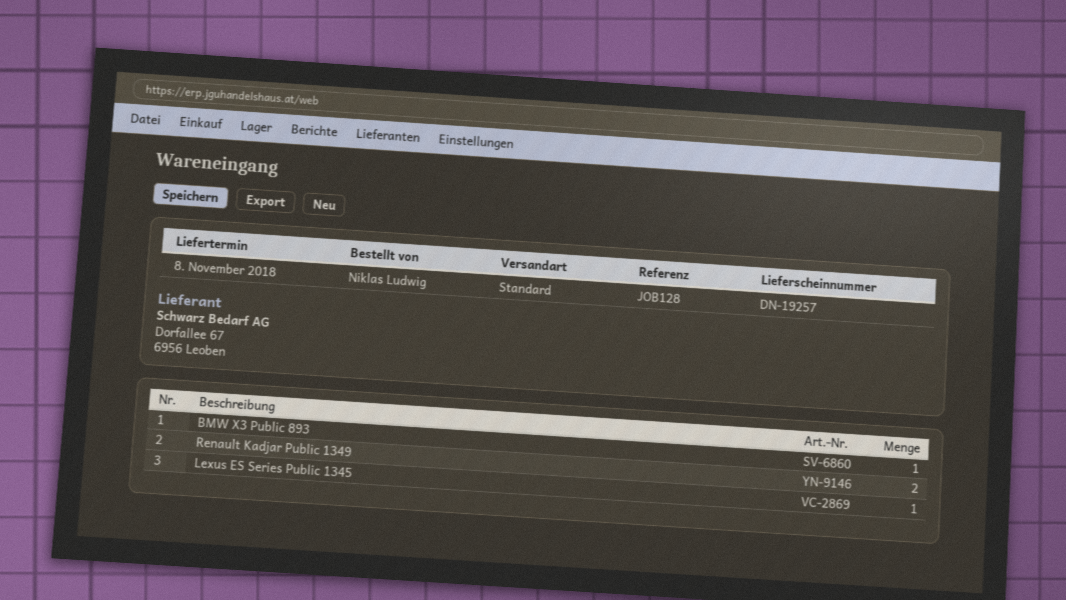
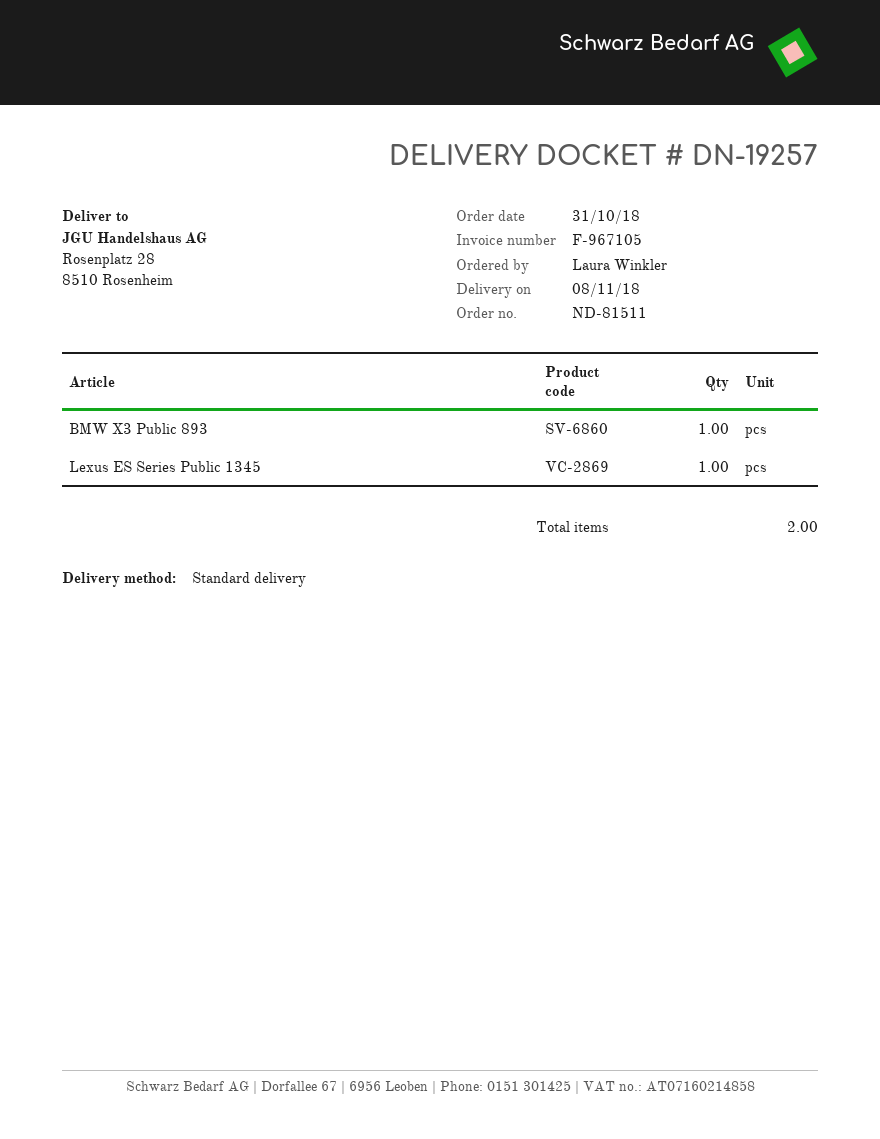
ordered by: Niklas Ludwig -> Laura Winkler
Renault Kadjar Public 1349: 2 -> none

